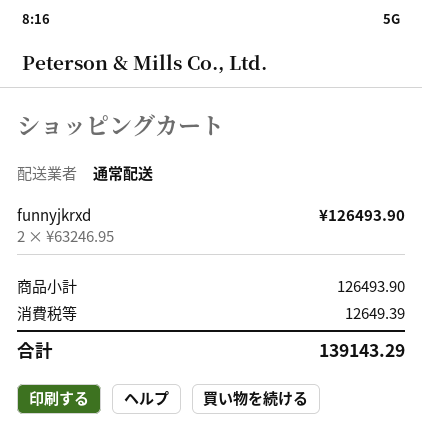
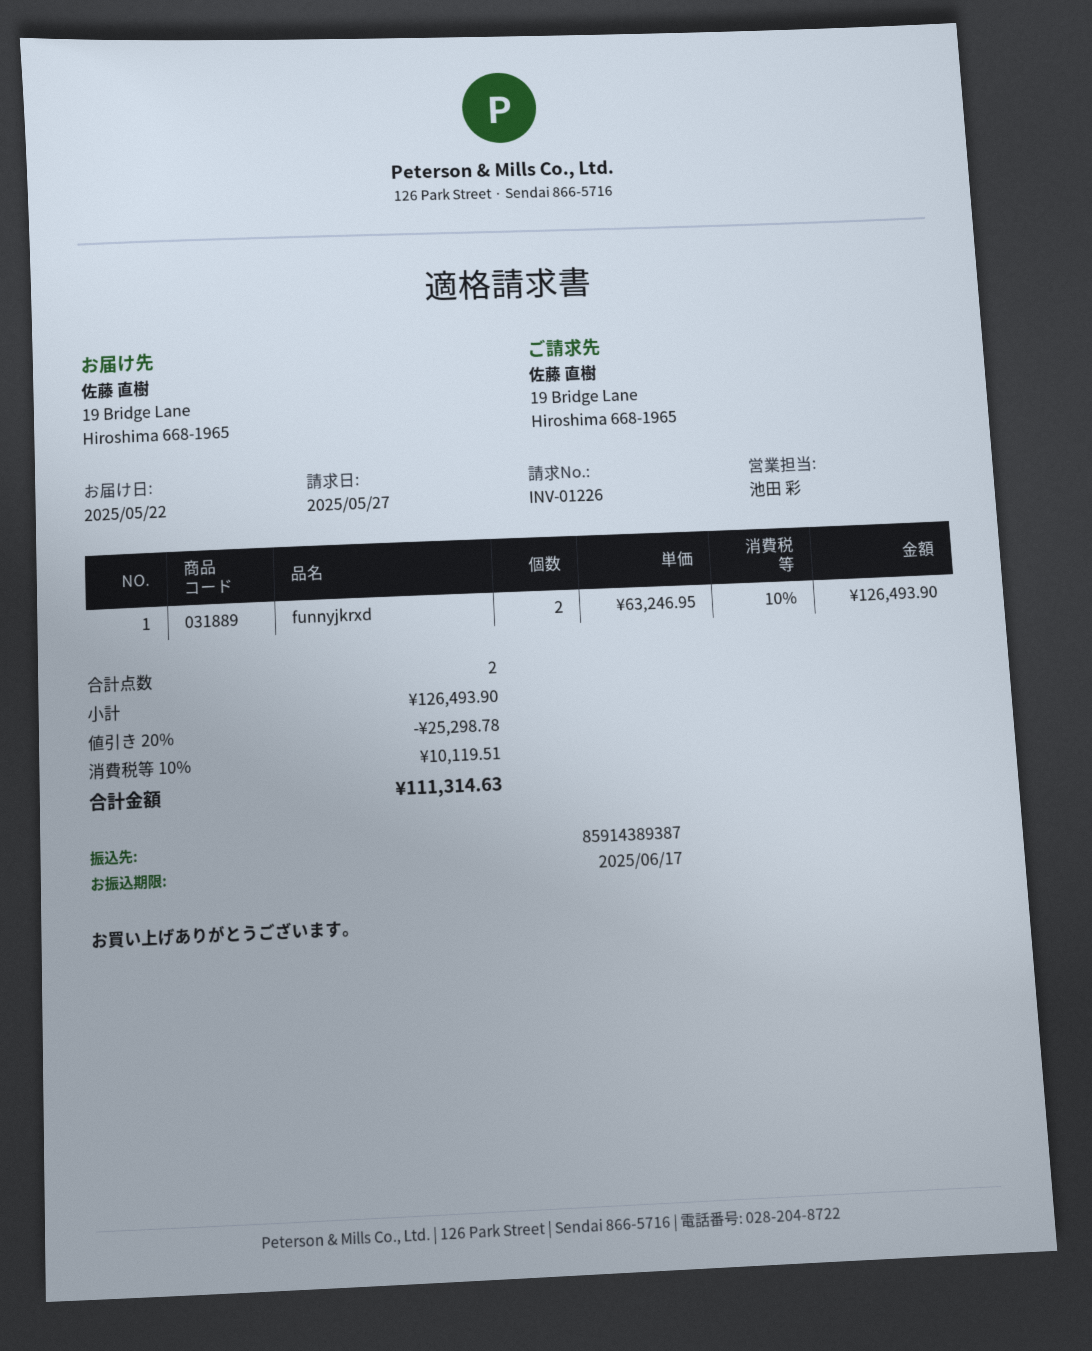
discount: none -> 20% = 25298.78
tax: 12649.39 -> 10119.51
total: 139143.29 -> 111314.63

